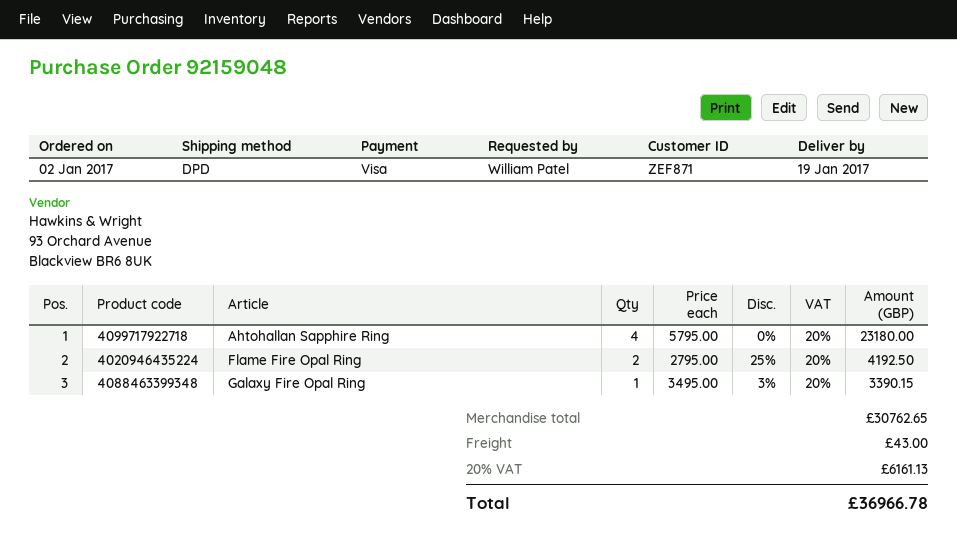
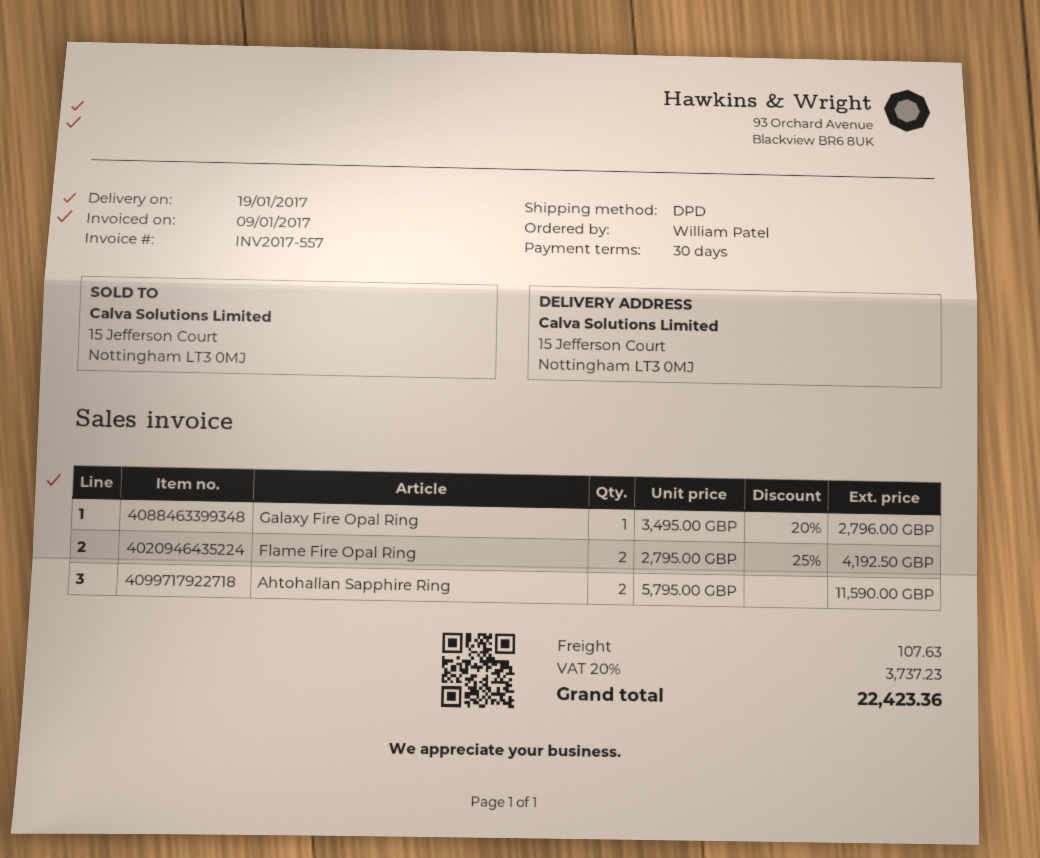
Ahtohallan Sapphire Ring: 4 x 5795.00 = 23180.00 -> 2 x 5795.00 = 11590.00
Galaxy Fire Opal Ring: 1 x 3495.00 - 3% = 3390.15 -> 1 x 3495.00 - 20% = 2796.00
shipping: 43.00 -> 107.63
tax: 20% = 6161.13 -> 20% = 3737.23
total: 36966.78 -> 22423.36

